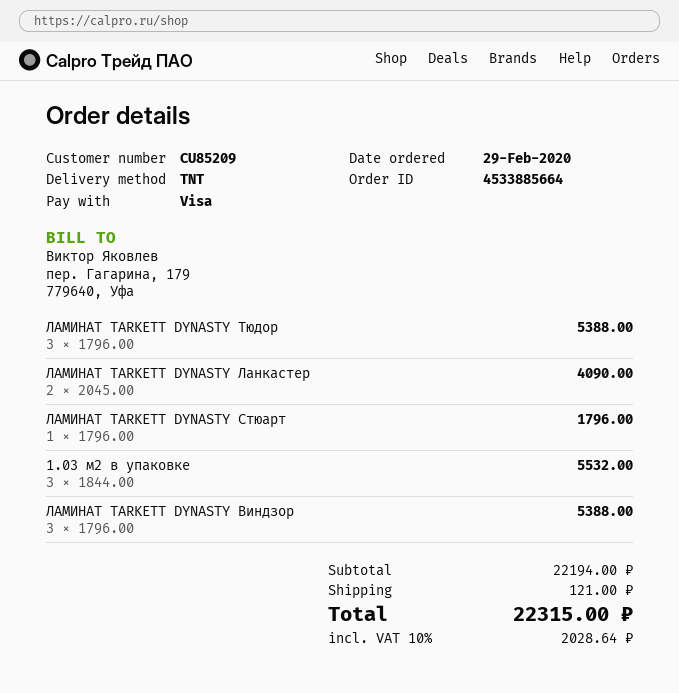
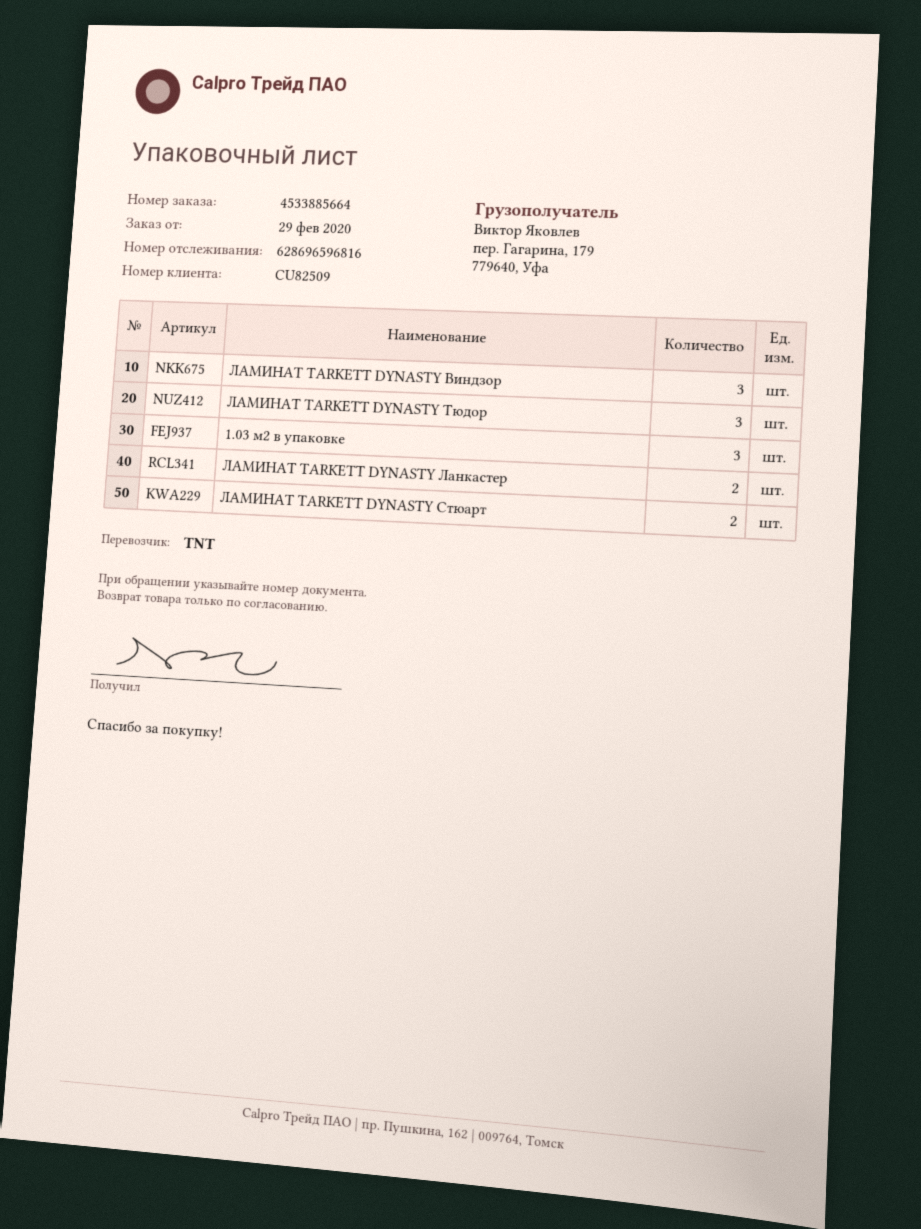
customer number: CU85209 -> CU82509
ЛАМИНАТ TARKETT DYNASTY Стюарт: 1 -> 2

